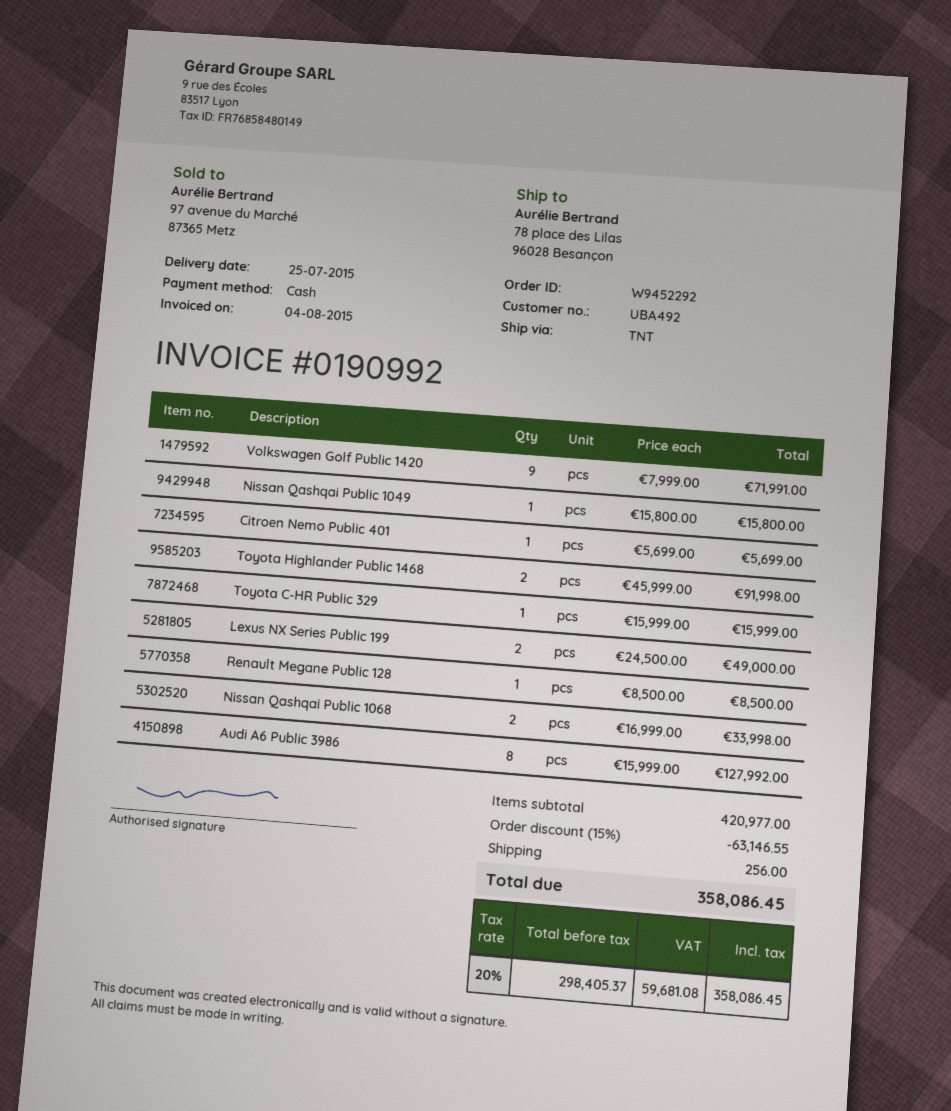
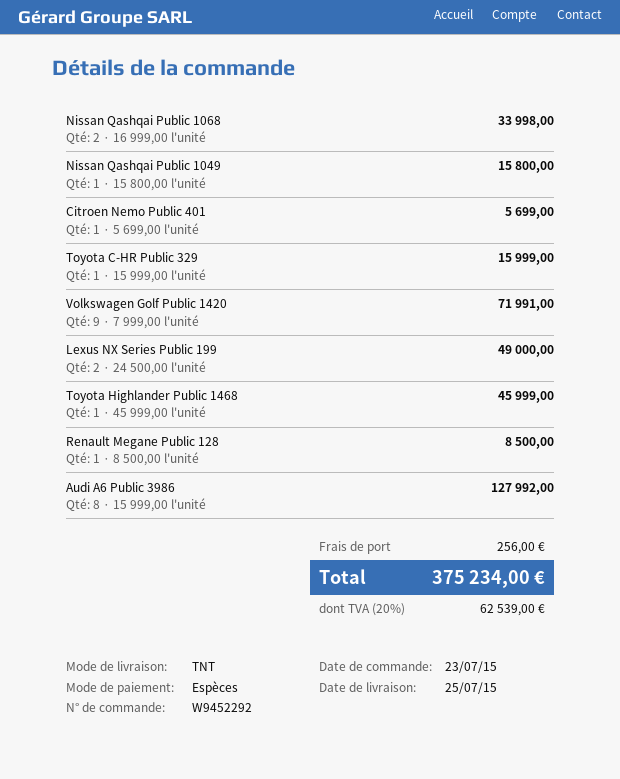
Toyota Highlander Public 1468: 2 x 45999.00 = 91998.00 -> 1 x 45999.00 = 45999.00
discount: 15% = 63146.55 -> none
tax: 20% = 59681.08 -> 20% = 62539.00
total: 358086.45 -> 375234.00

